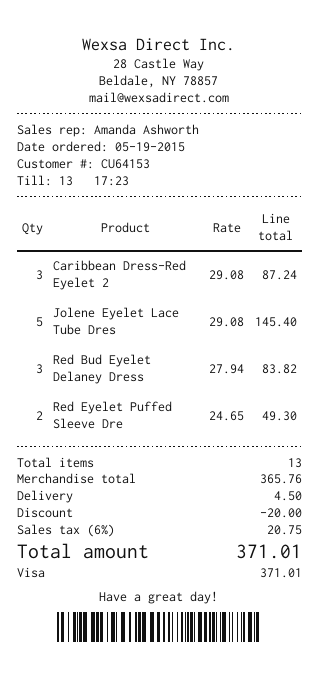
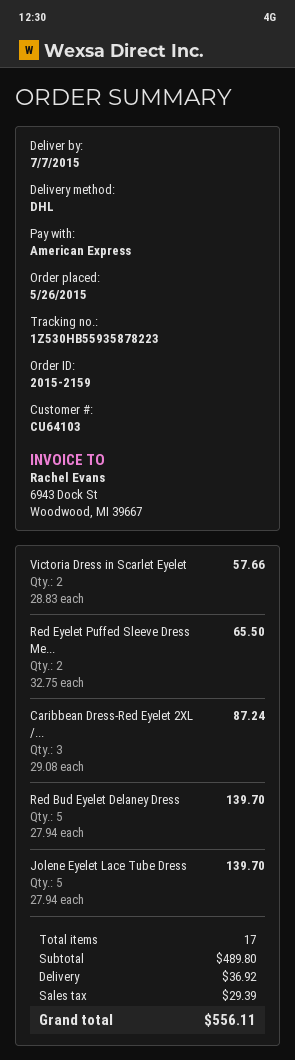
order date: 2015-05-19 -> 2015-05-26
customer number: CU64153 -> CU64103
payment method: Visa -> American Express
Jolene Eyelet Lace Tube Dres: 5 x 29.08 = 145.40 -> 5 x 27.94 = 139.70
Red Bud Eyelet Delaney Dress: 3 x 27.94 = 83.82 -> 5 x 27.94 = 139.70
Red Eyelet Puffed Sleeve Dre: 2 x 24.65 = 49.30 -> 2 x 32.75 = 65.50
Victoria Dress in Scarlet Eyelet: none -> 2 x 28.83 = 57.66
total quantity: 13 -> 17
subtotal: 365.76 -> 489.80
discount: 20.00 -> none
shipping: 4.50 -> 36.92
tax: 20.75 -> 29.39
total: 371.01 -> 556.11

